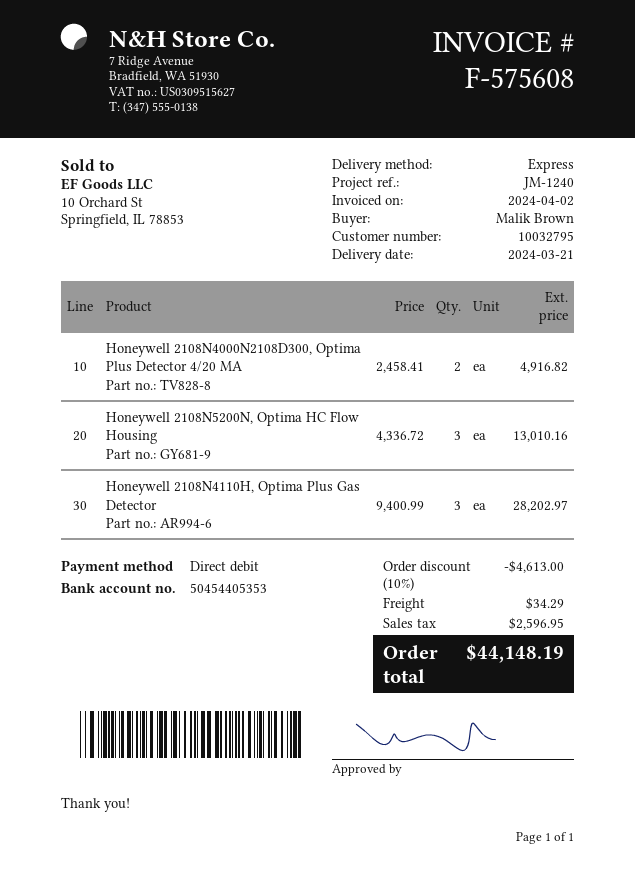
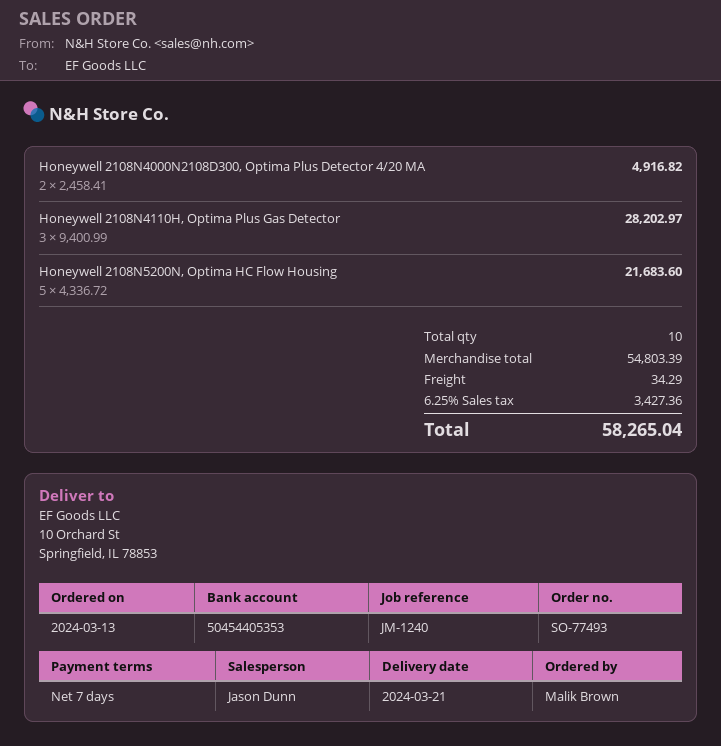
Honeywell 2108N5200N, Optima HC Flow Housing: 3 x 4336.72 = 13010.16 -> 5 x 4336.72 = 21683.60
discount: 10% = 4613.00 -> none
tax: 2596.95 -> 3427.36
total: 44148.19 -> 58265.04

